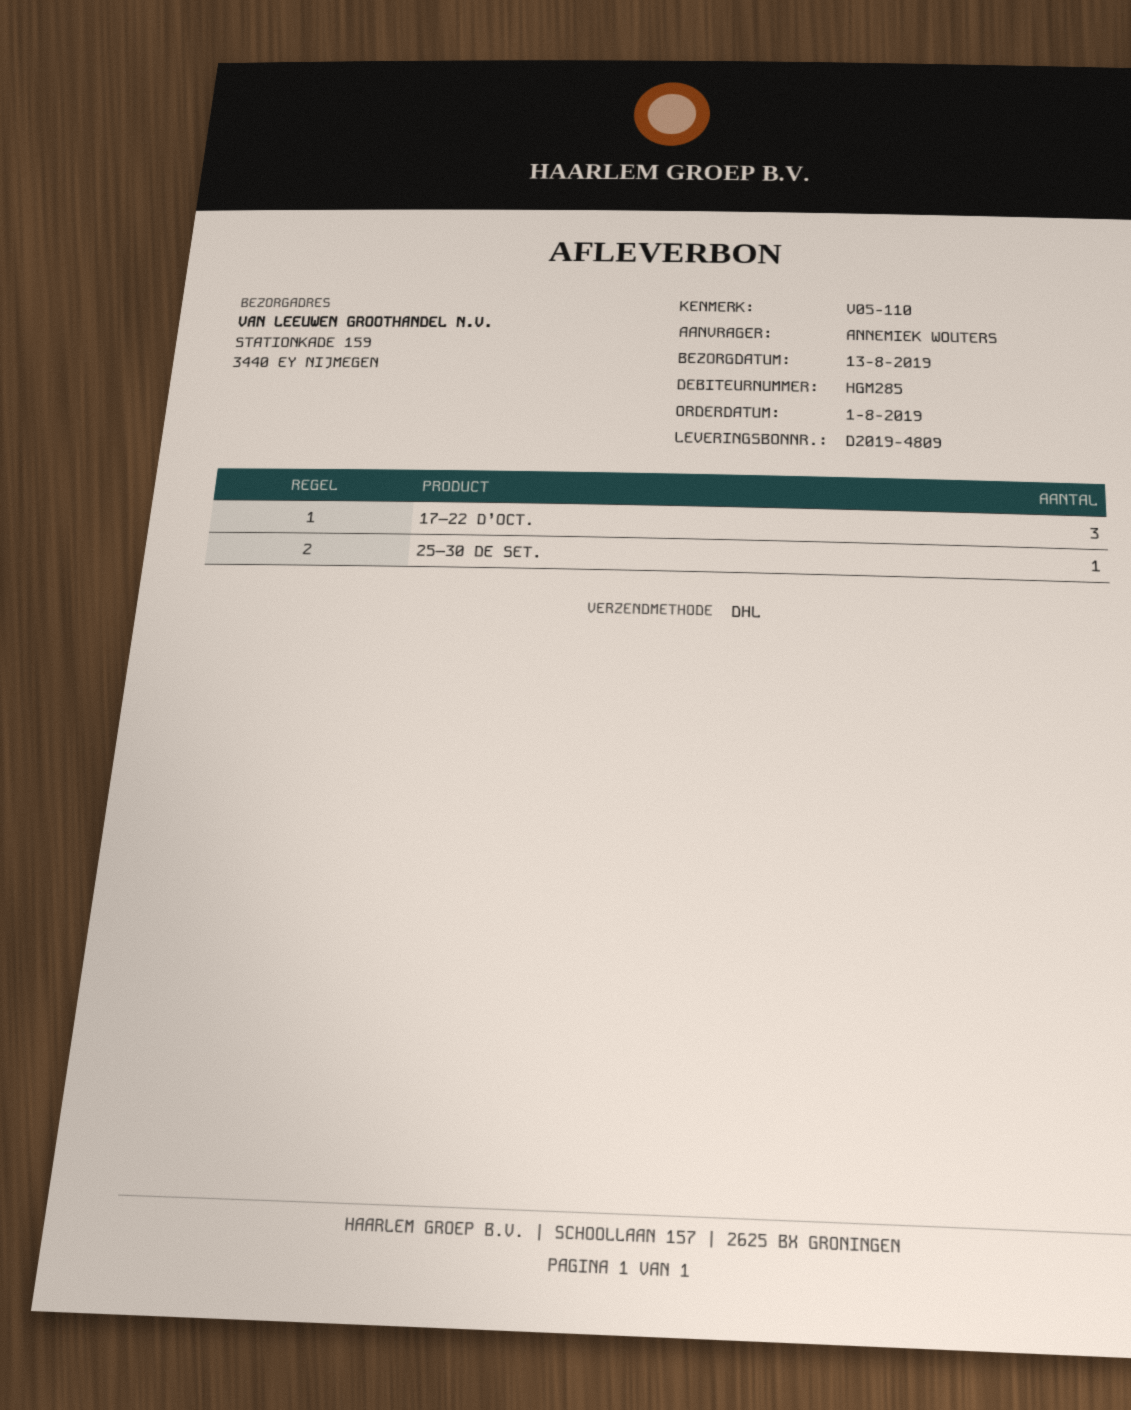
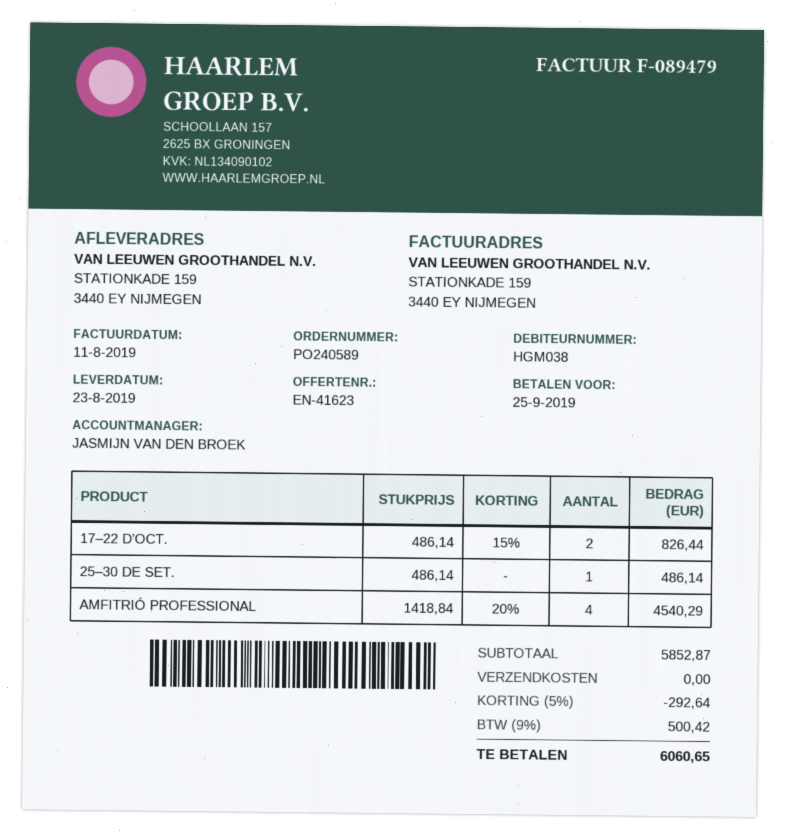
delivery date: 2019-08-13 -> 2019-08-23
customer number: HGM285 -> HGM038
17–22 D’OCT.: 3 -> 2
AMFITRIÓ PROFESSIONAL: none -> 4

